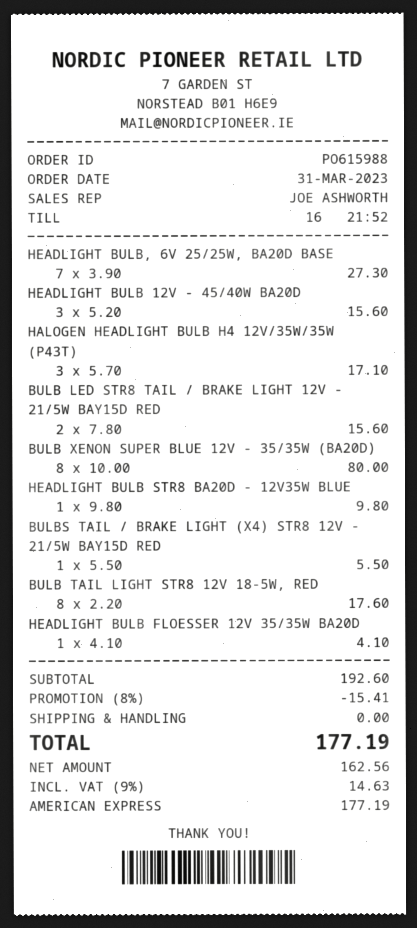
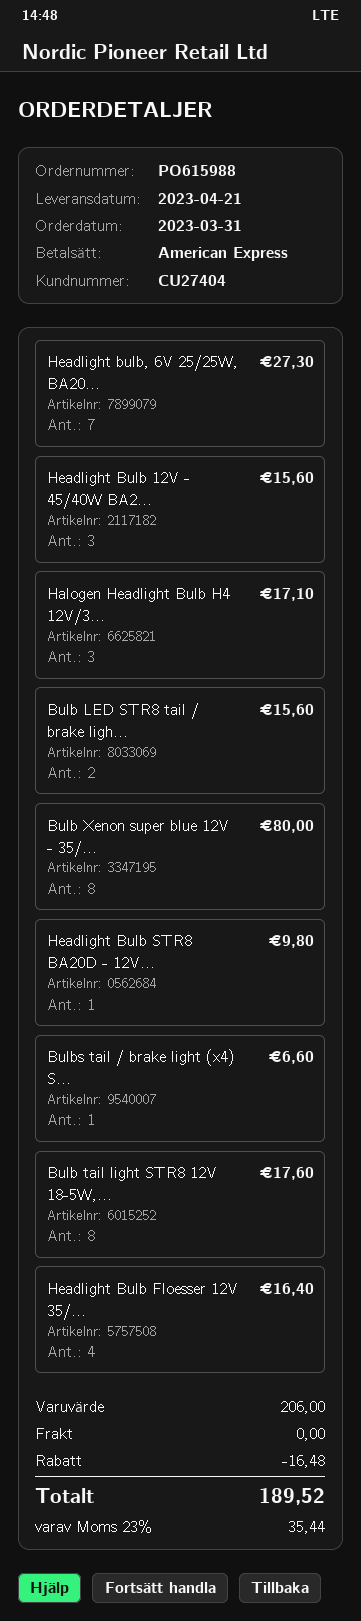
BULBS TAIL / BRAKE LIGHT (X4) STR8 12V - 21/5W BAY15D RED: 1 for 5.50 -> 1 for 6.60
HEADLIGHT BULB FLOESSER 12V 35/35W BA20D: 1 for 4.10 -> 4 for 16.40
subtotal: 192.60 -> 206.00
discount: 15.41 -> 16.48
tax: 9% = 14.63 -> 23% = 35.44
total: 177.19 -> 189.52

